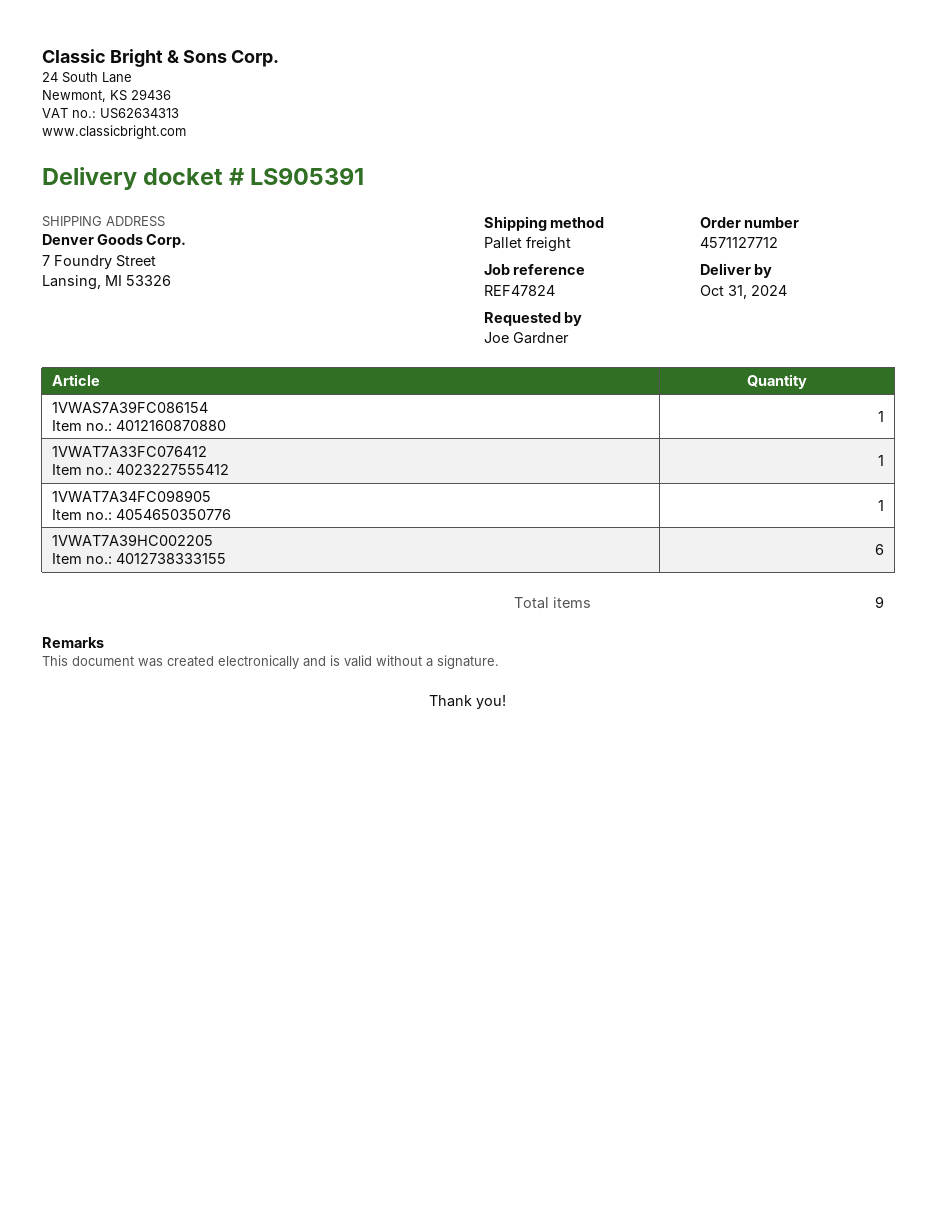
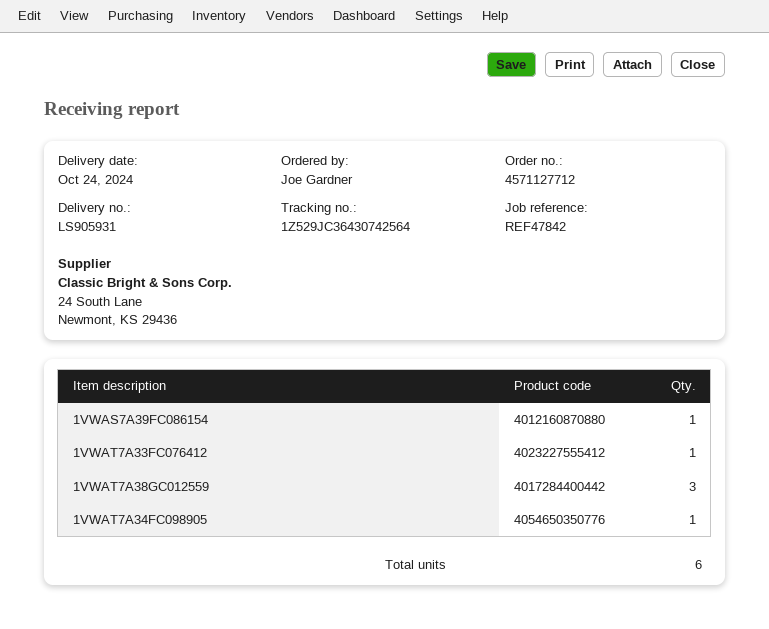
delivery note number: LS905391 -> LS905931
delivery date: 2024-10-31 -> 2024-10-24
reference: REF47824 -> REF47842
1VWAT7A39HC002205: 6 -> none
1VWAT7A38GC012559: none -> 3
total quantity: 9 -> 6

